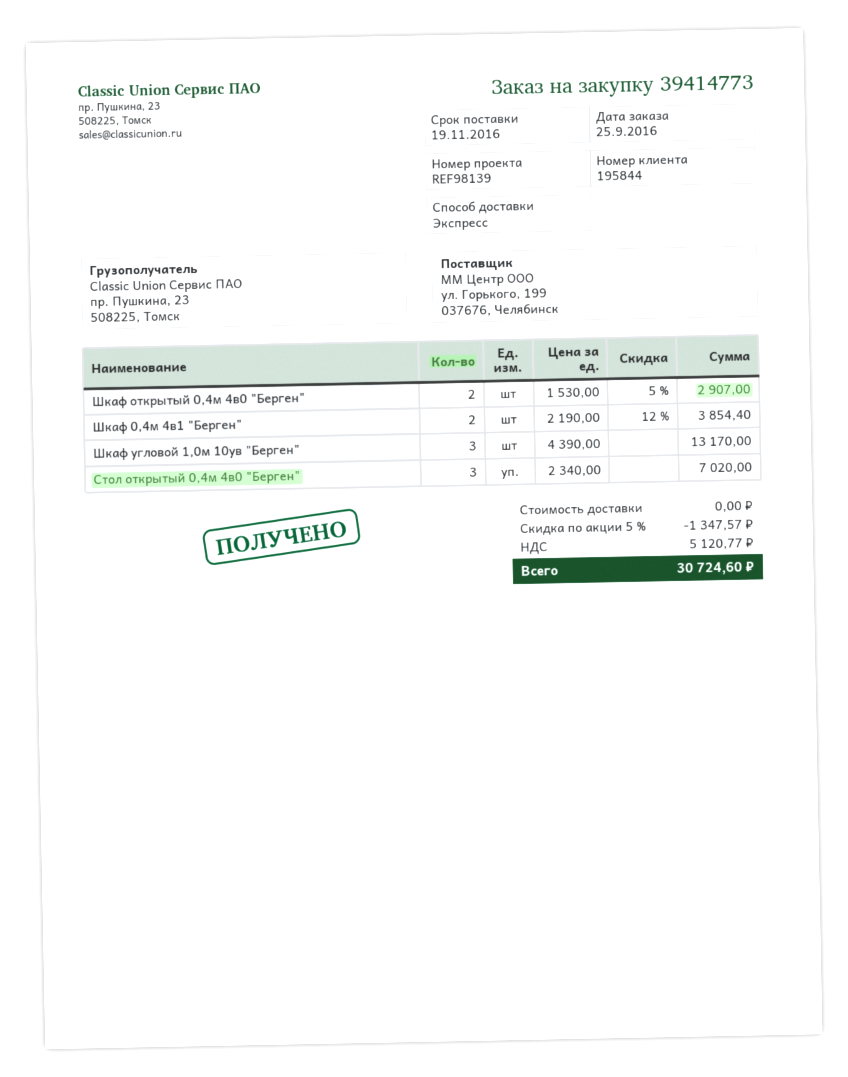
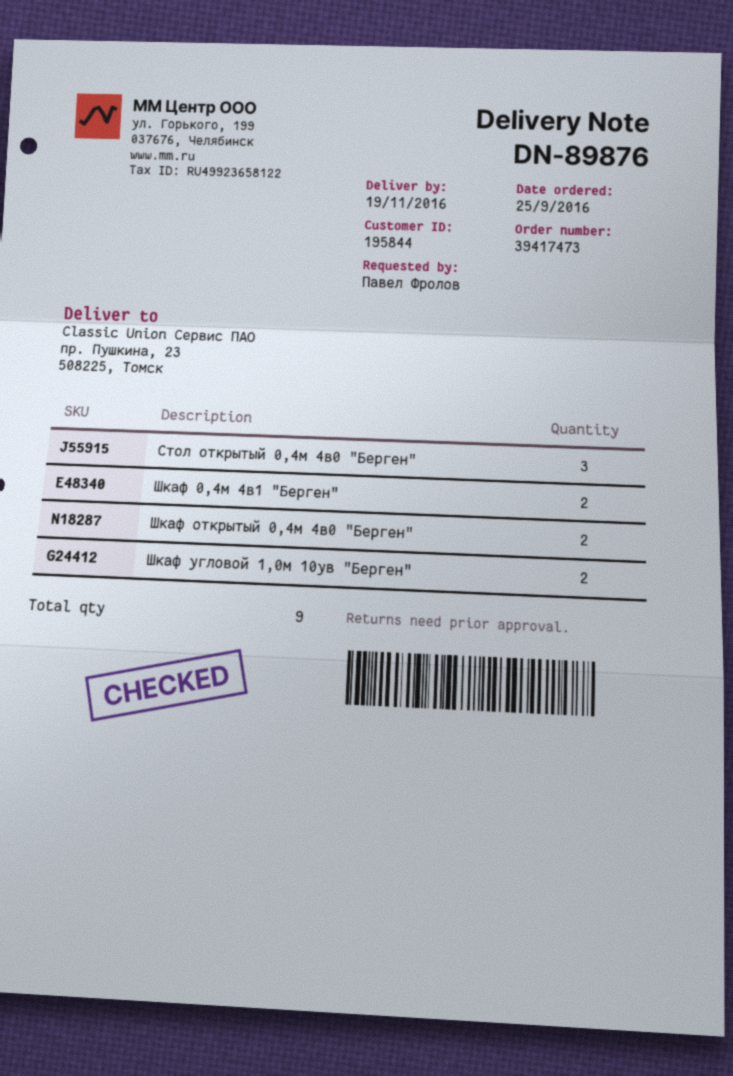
order number: 39414773 -> 39417473
Шкаф угловой 1,0м 10ув "Берген": 3 -> 2

